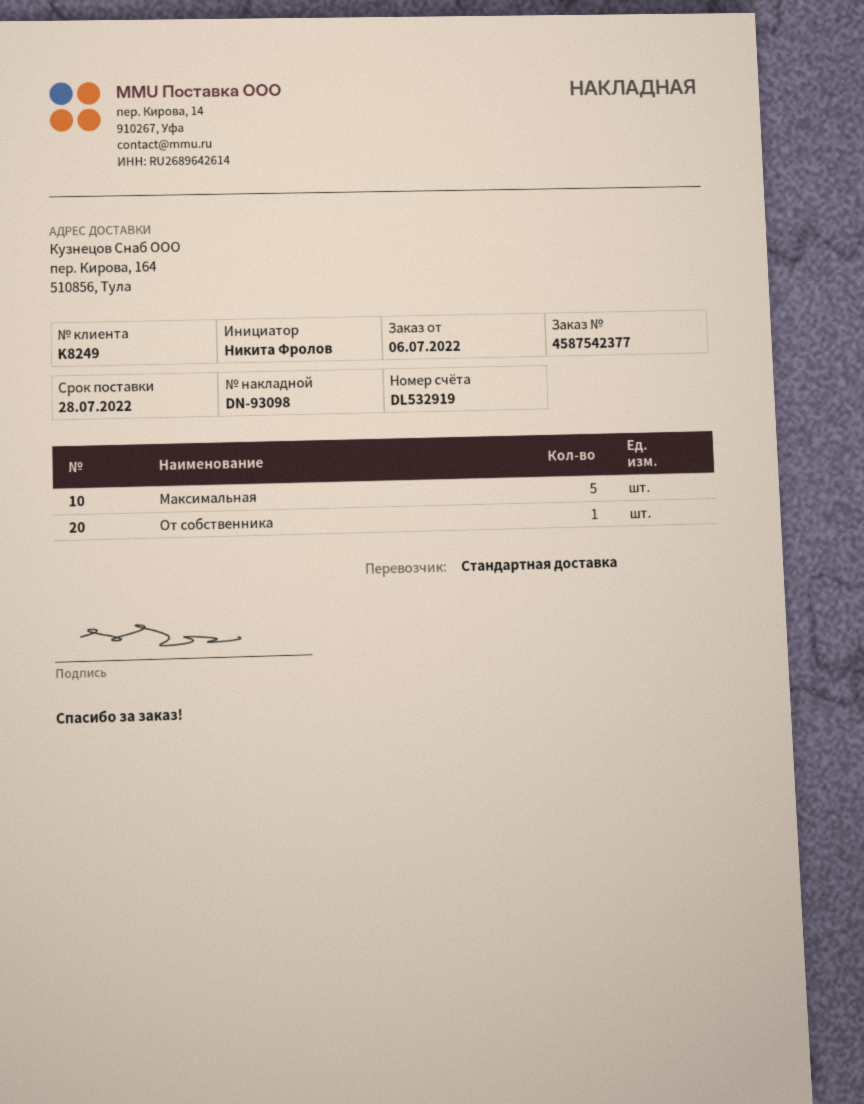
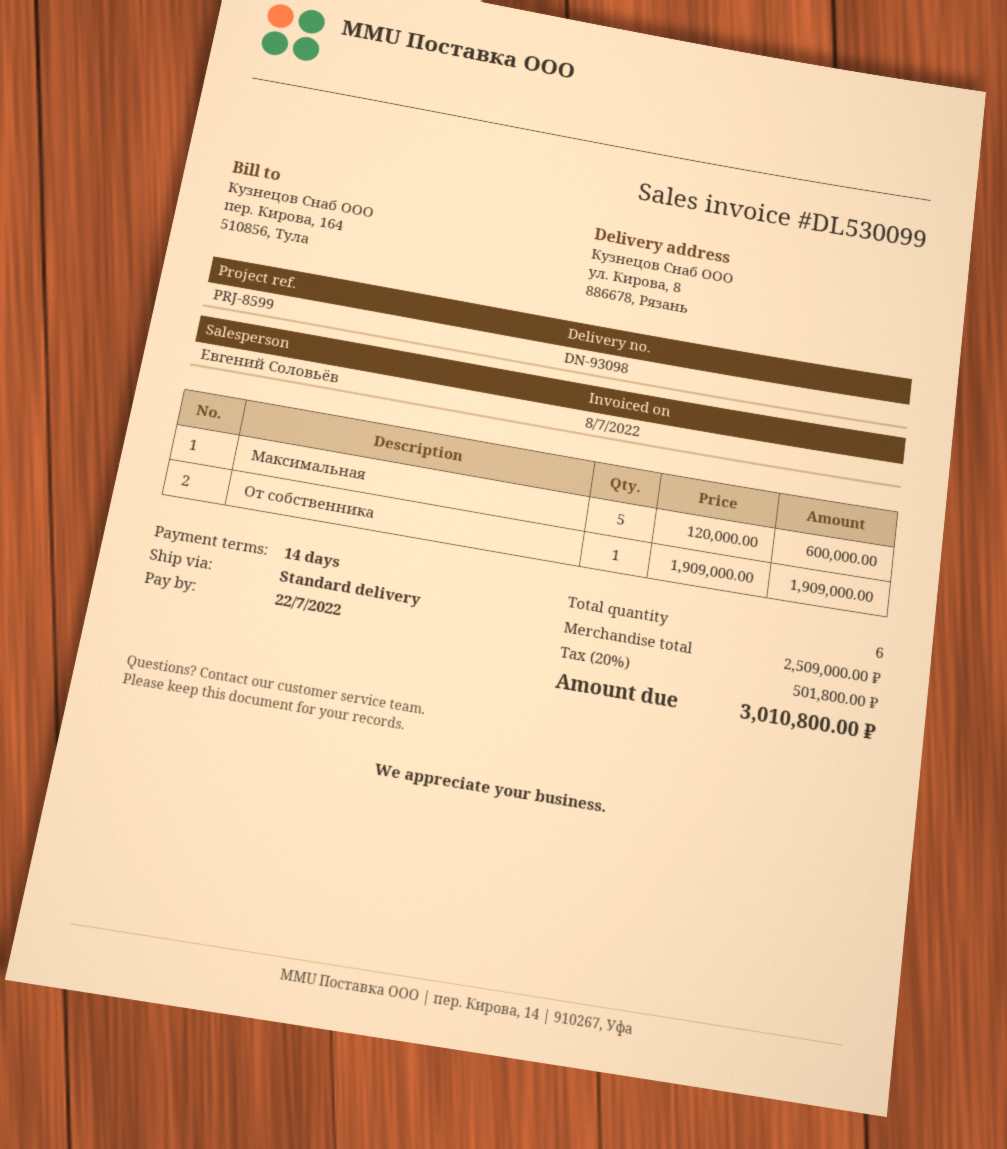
invoice number: DL532919 -> DL530099
ship to: пер. Кирова, 164, 510856, Тула -> ул. Кирова, 8, 886678, Рязань

